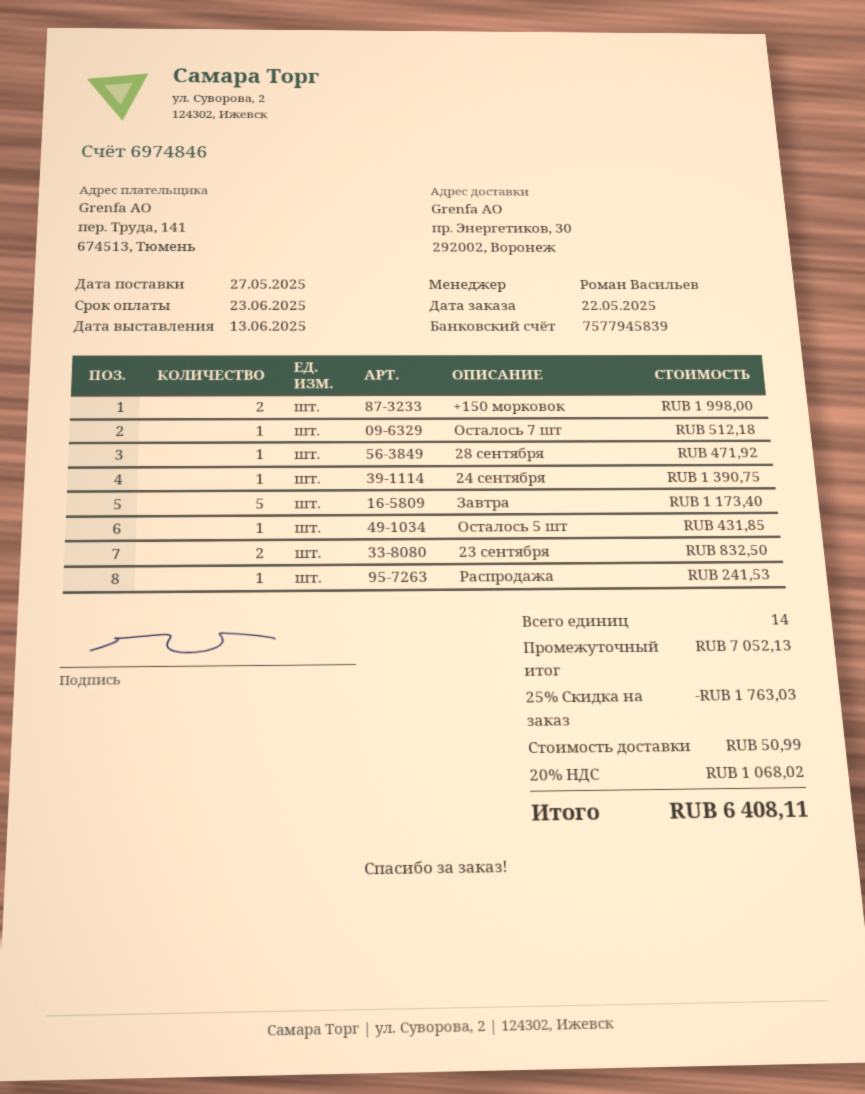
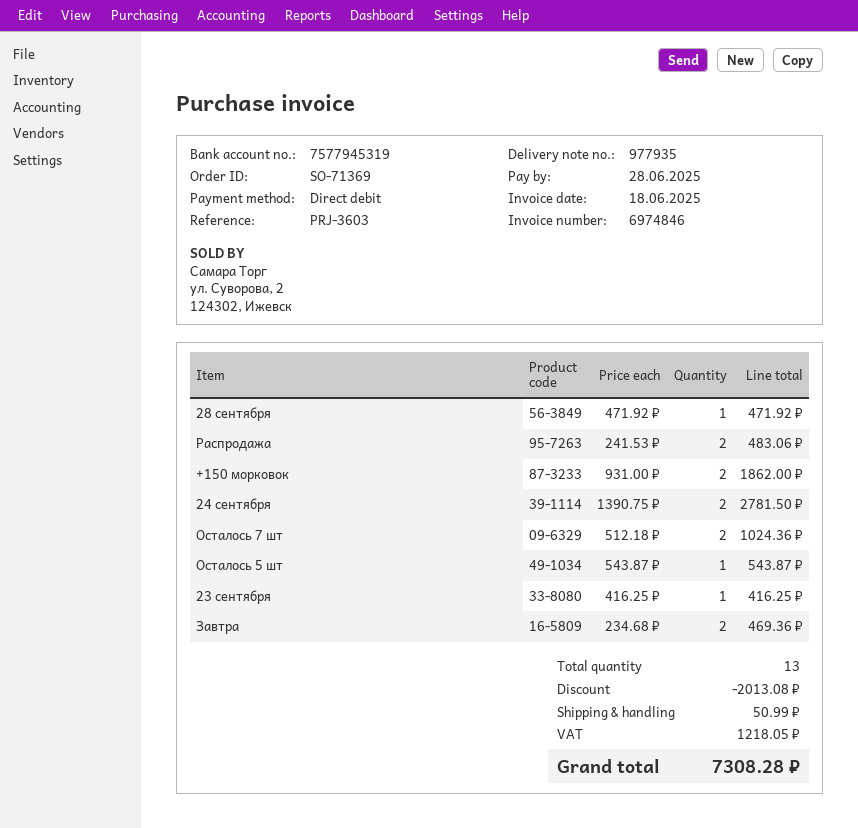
invoice date: 2025-06-13 -> 2025-06-18
due date: 2025-06-23 -> 2025-06-28
bank account: 7577945839 -> 7577945319
+150 морковок: 2 for 1998.00 -> 2 for 1862.00
Осталось 7 шт: 1 for 512.18 -> 2 for 1024.36
24 сентября: 1 for 1390.75 -> 2 for 2781.50
Завтра: 5 for 1173.40 -> 2 for 469.36
Осталось 5 шт: 1 for 431.85 -> 1 for 543.87
23 сентября: 2 for 832.50 -> 1 for 416.25
Распродажа: 1 for 241.53 -> 2 for 483.06
total quantity: 14 -> 13
discount: 1763.03 -> 2013.08
tax: 1068.02 -> 1218.05
total: 6408.11 -> 7308.28

